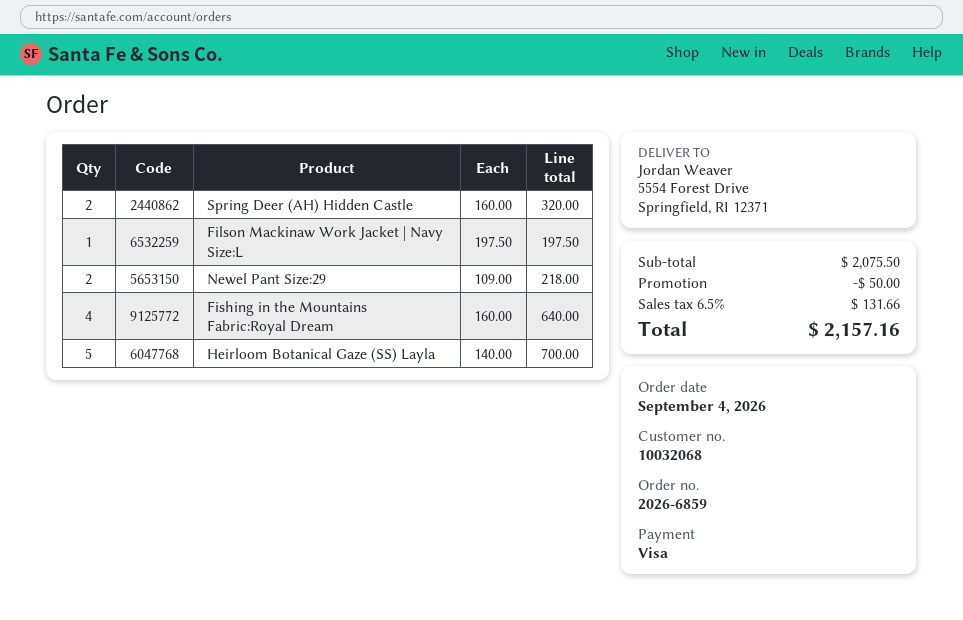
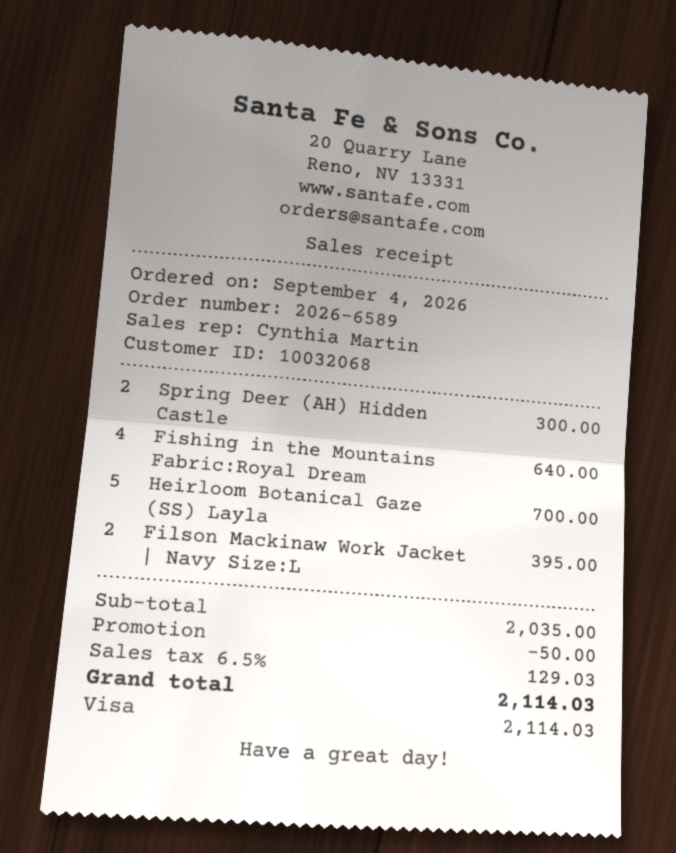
order number: 2026-6859 -> 2026-6589
Spring Deer (AH) Hidden Castle: 2 for 320.00 -> 2 for 300.00
Filson Mackinaw Work Jacket | Navy Size:L: 1 for 197.50 -> 2 for 395.00
Newel Pant Size:29: 2 for 218.00 -> none
subtotal: 2075.50 -> 2035.00
tax: 6.5% = 131.66 -> 6.5% = 129.03
total: 2157.16 -> 2114.03

